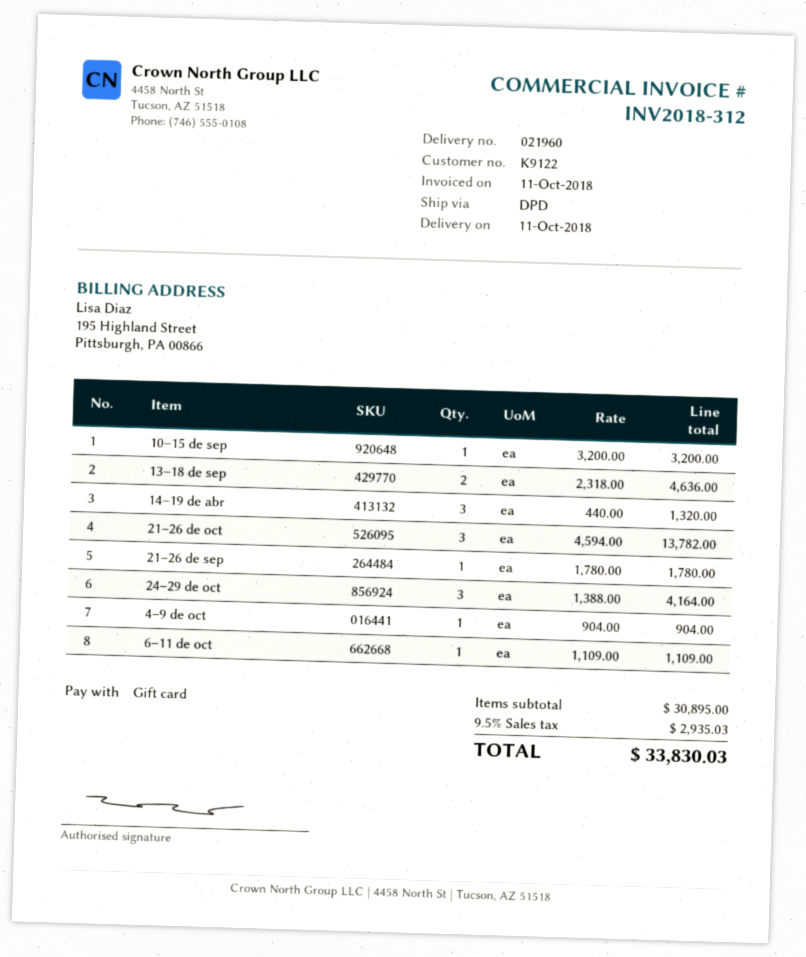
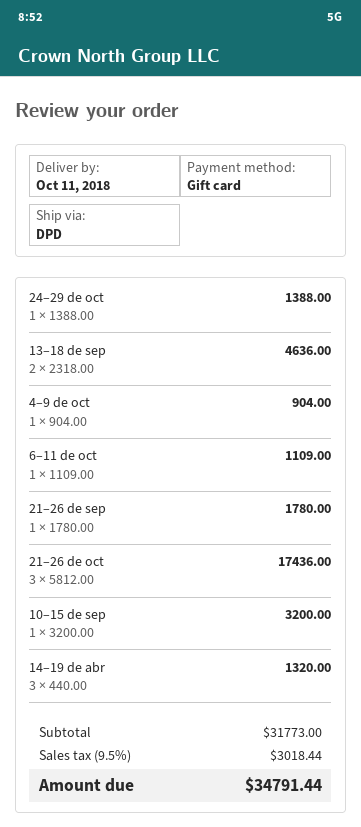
21–26 de oct: 3 x 4594.00 = 13782.00 -> 3 x 5812.00 = 17436.00
24–29 de oct: 3 x 1388.00 = 4164.00 -> 1 x 1388.00 = 1388.00
subtotal: 30895.00 -> 31773.00
tax: 9.5% = 2935.03 -> 9.5% = 3018.44
total: 33830.03 -> 34791.44

